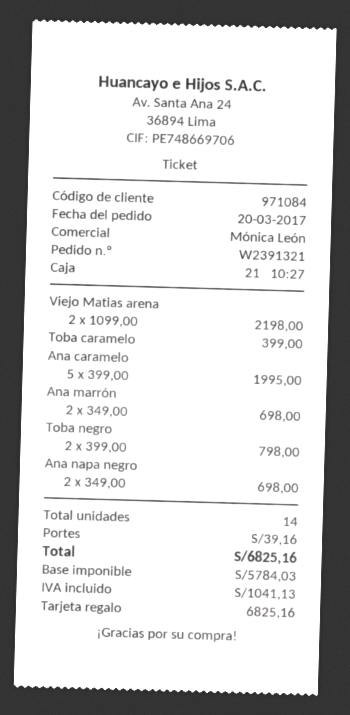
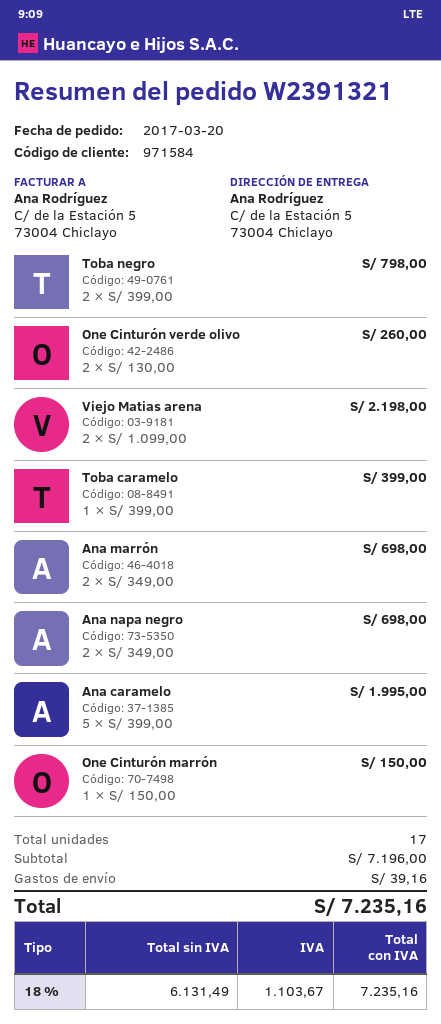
customer number: 971084 -> 971584
One Cinturón verde olivo: none -> 2 x 130.00 = 260.00
One Cinturón marrón: none -> 1 x 150.00 = 150.00
total quantity: 14 -> 17
net: 5784.03 -> 6131.49
tax: 1041.13 -> 1103.67
total: 6825.16 -> 7235.16

